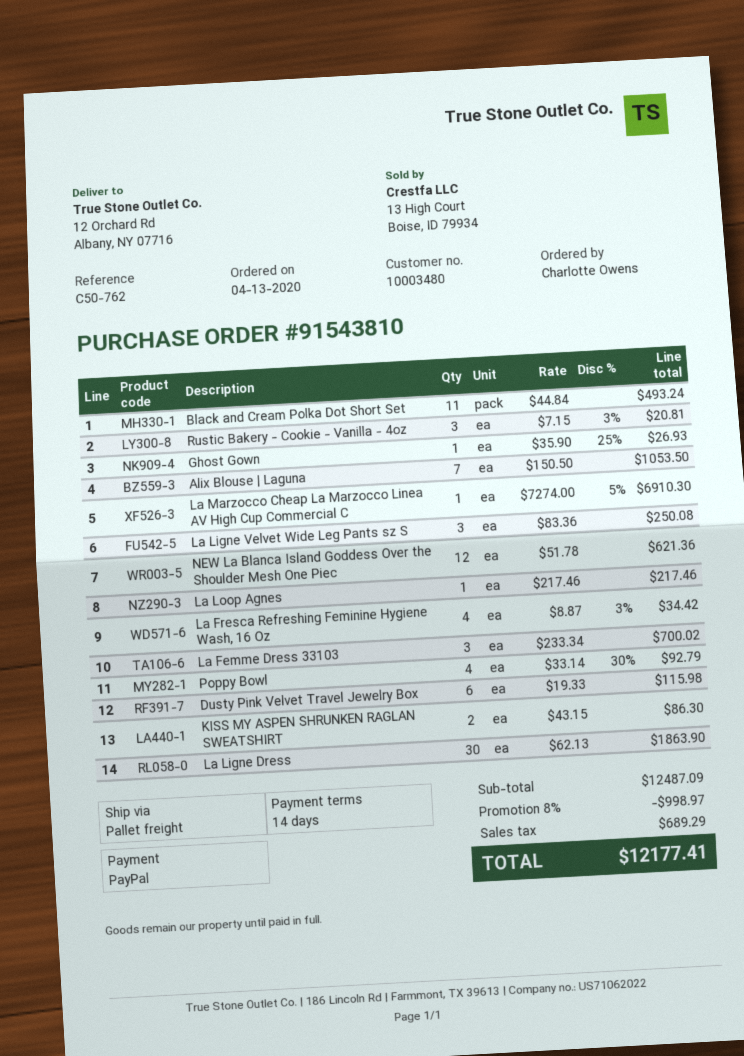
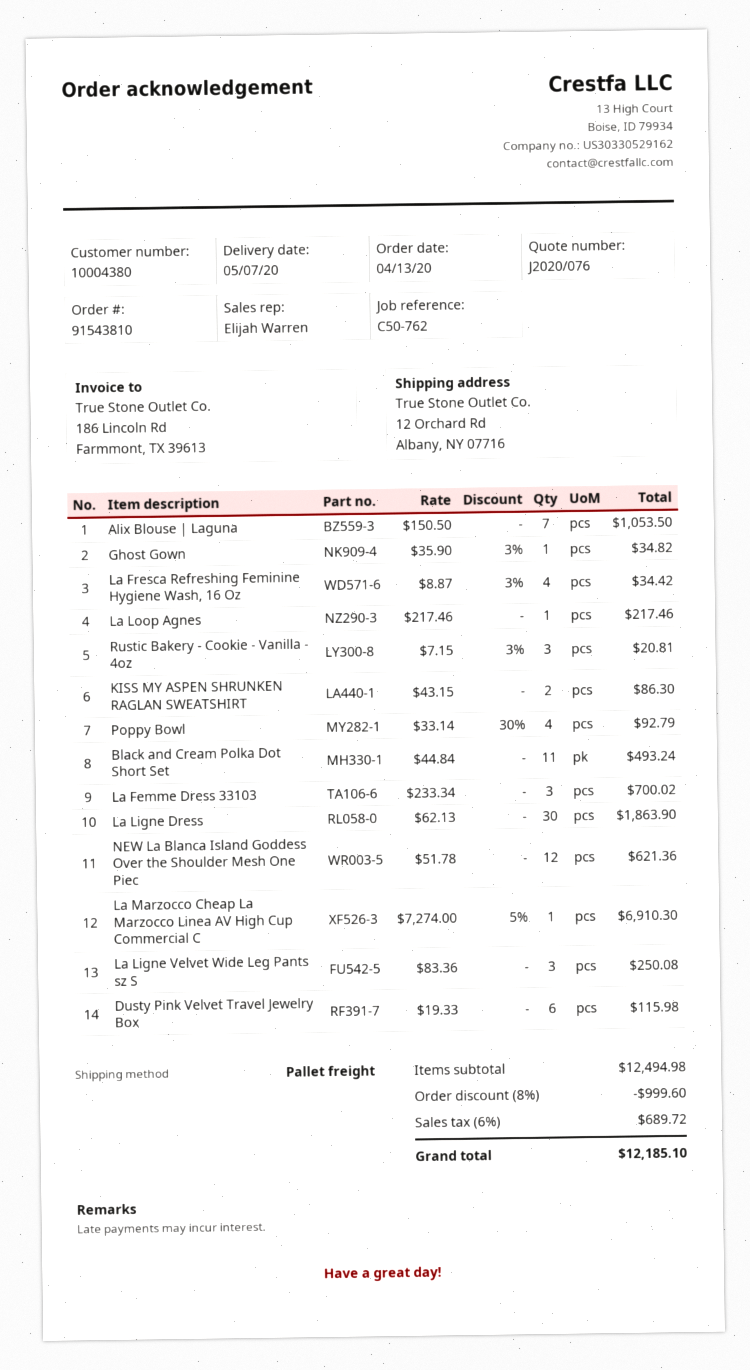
customer number: 10003480 -> 10004380
Ghost Gown: 1 x 35.90 - 25% = 26.93 -> 1 x 35.90 - 3% = 34.82
subtotal: 12487.09 -> 12494.98
discount: 8% = 998.97 -> 8% = 999.60
tax: 689.29 -> 689.72
total: 12177.41 -> 12185.10

